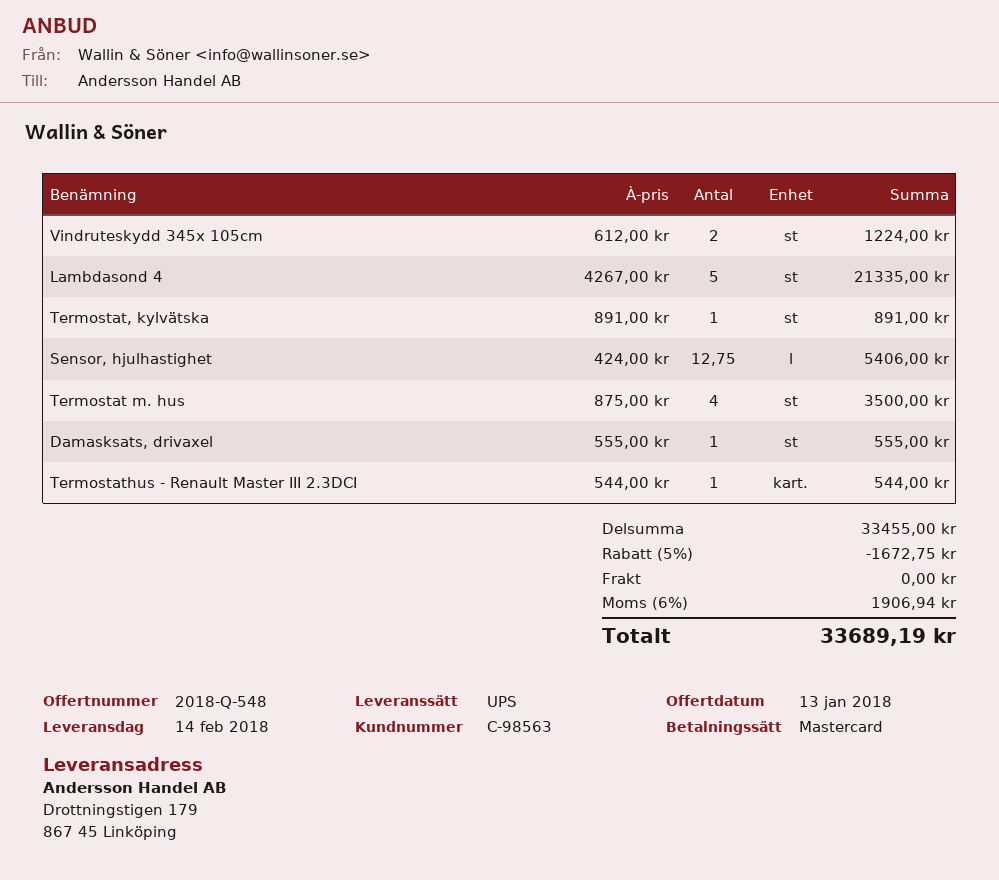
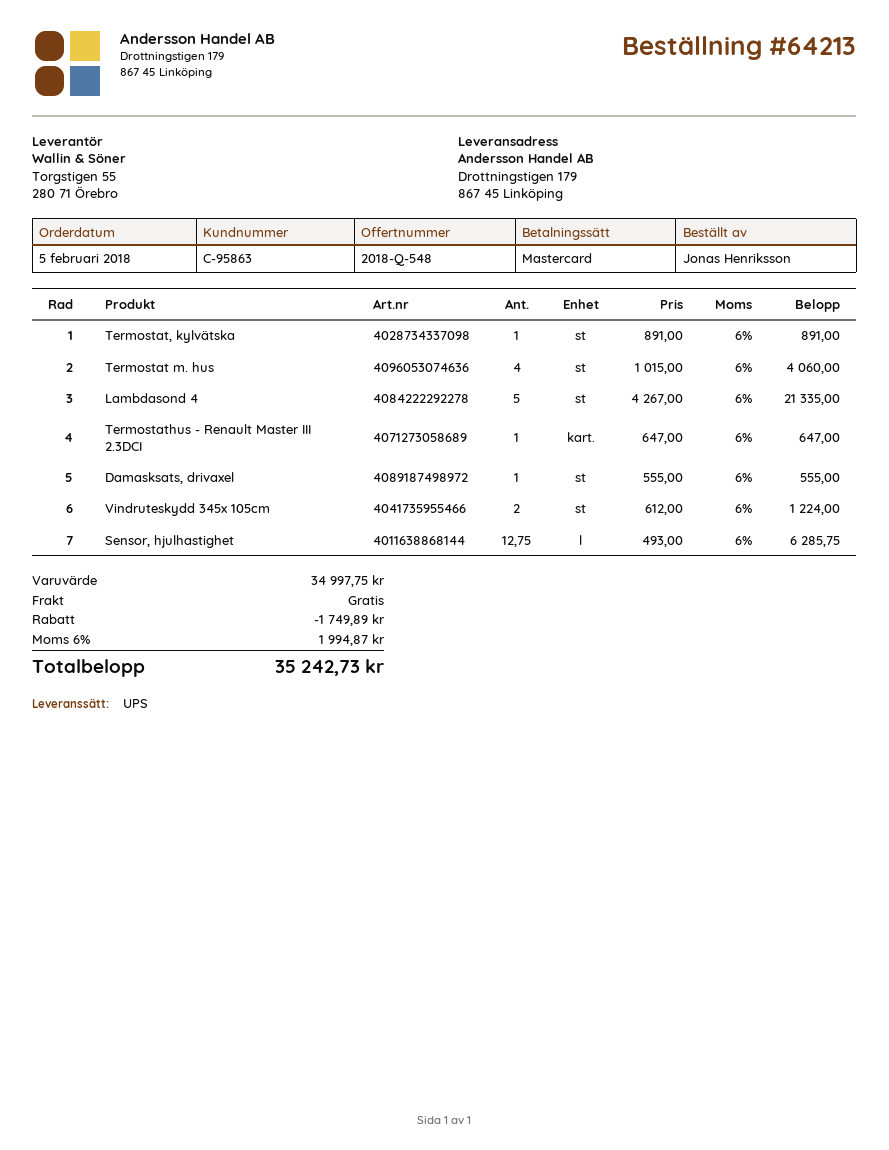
customer number: C-98563 -> C-95863
Sensor, hjulhastighet: 12.75 x 424.00 = 5406.00 -> 12.75 x 493.00 = 6285.75
Termostat m. hus: 4 x 875.00 = 3500.00 -> 4 x 1015.00 = 4060.00
Termostathus - Renault Master III 2.3DCI: 1 x 544.00 = 544.00 -> 1 x 647.00 = 647.00
subtotal: 33455.00 -> 34997.75
discount: 1672.75 -> 1749.89
tax: 6% = 1906.94 -> 6% = 1994.87
total: 33689.19 -> 35242.73

